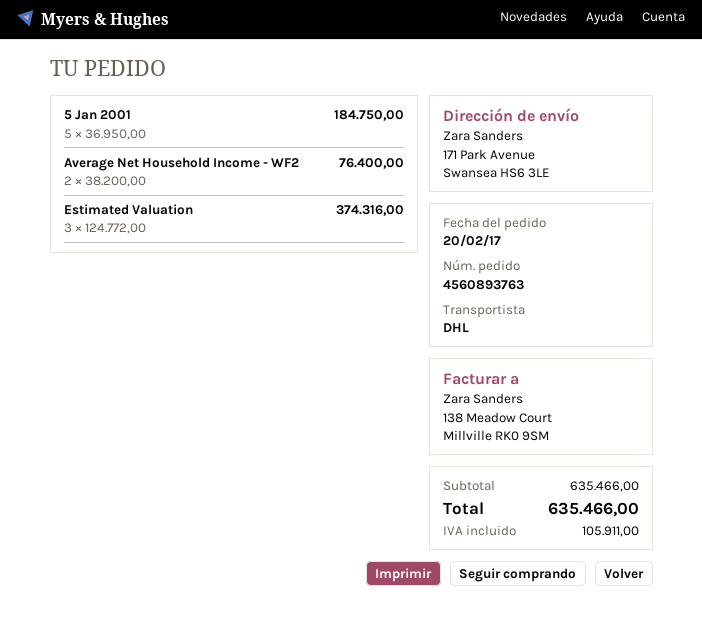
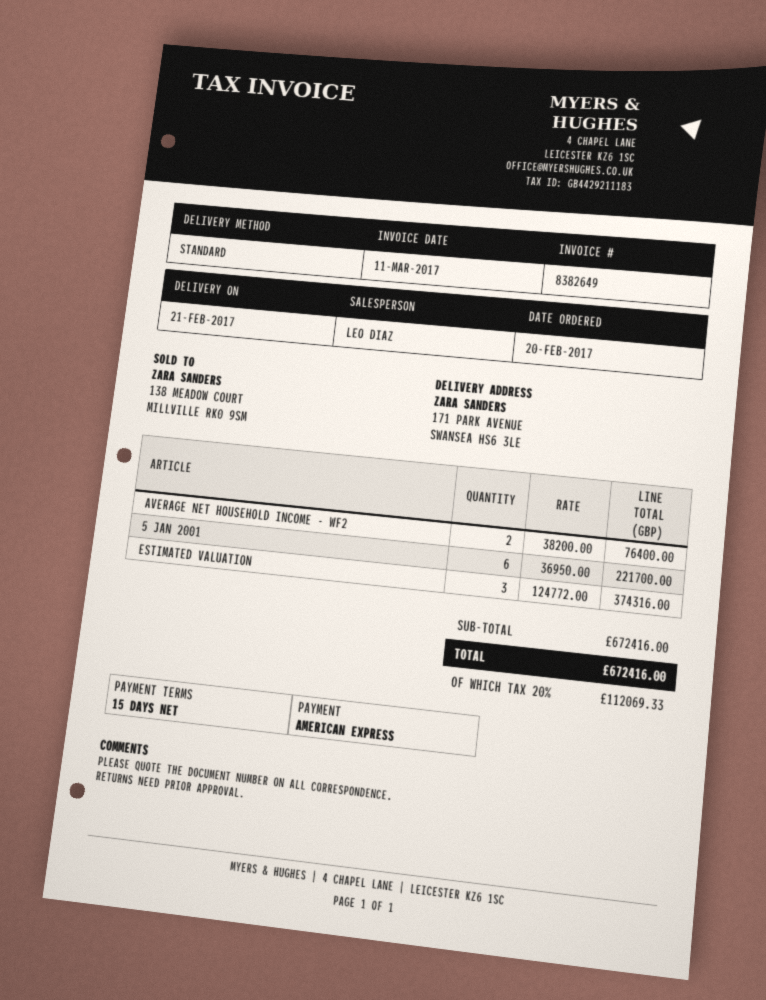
shipping method: DHL -> standard
5 Jan 2001: 5 x 36950.00 = 184750.00 -> 6 x 36950.00 = 221700.00
subtotal: 635466.00 -> 672416.00
tax: 105911.00 -> 112069.33
total: 635466.00 -> 672416.00

